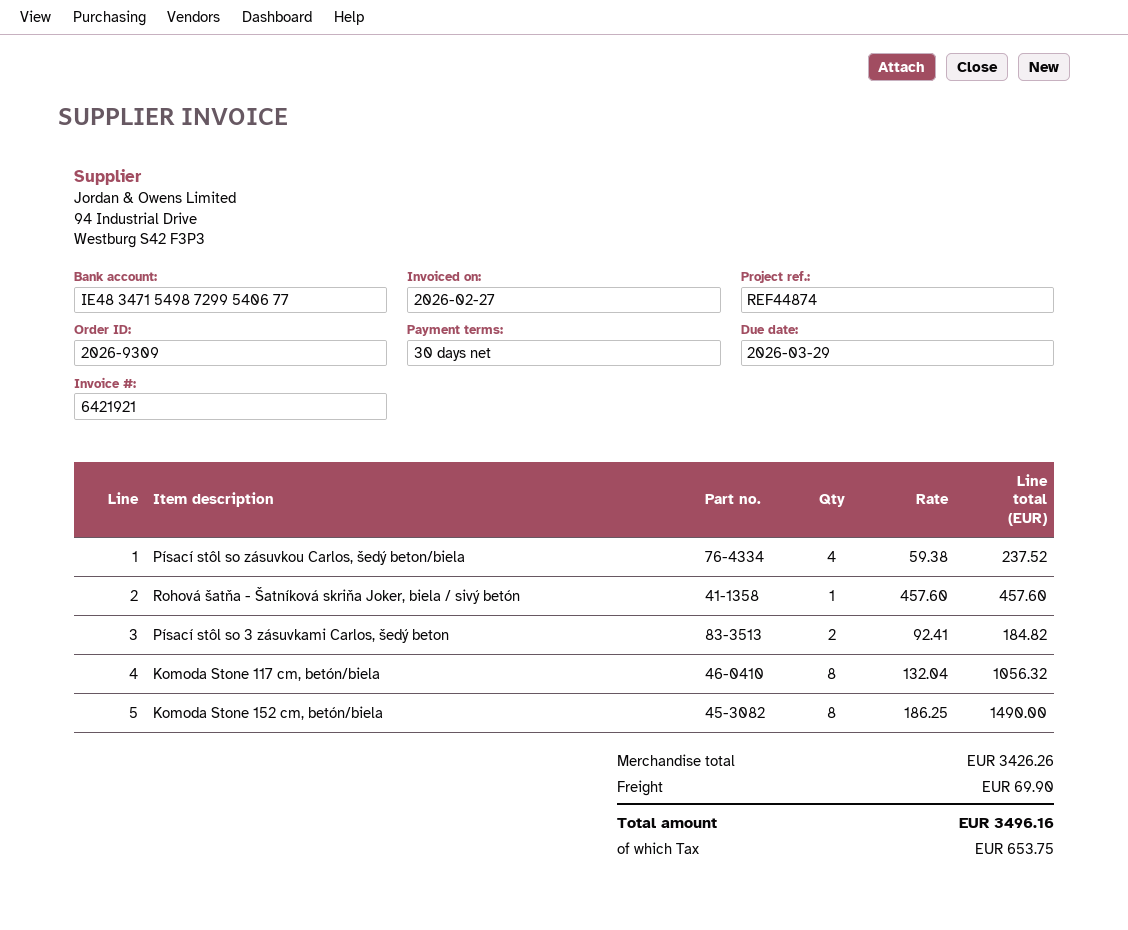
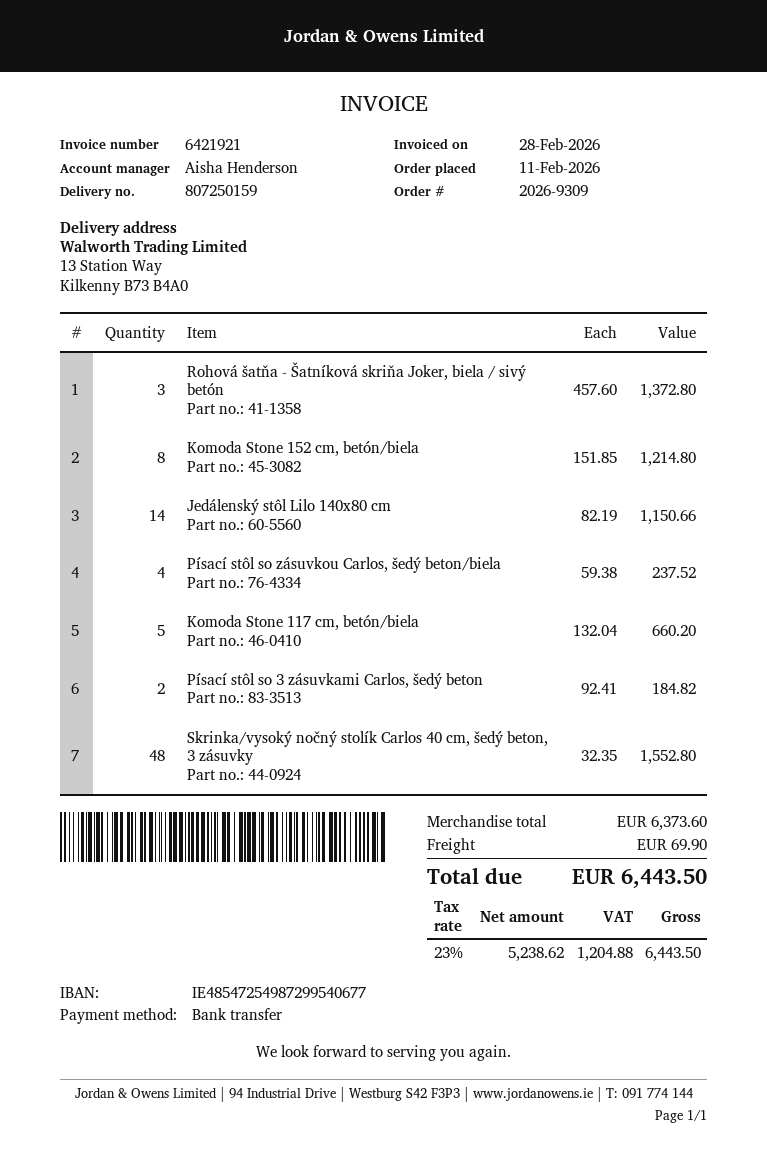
invoice date: 2026-02-27 -> 2026-02-28
bank account: IE48347154987299540677 -> IE48547254987299540677
Rohová šatňa - Šatníková skriňa Joker, biela / sivý betón: 1 x 457.60 = 457.60 -> 3 x 457.60 = 1372.80
Komoda Stone 117 cm, betón/biela: 8 x 132.04 = 1056.32 -> 5 x 132.04 = 660.20
Komoda Stone 152 cm, betón/biela: 8 x 186.25 = 1490.00 -> 8 x 151.85 = 1214.80
Jedálenský stôl Lilo 140x80 cm: none -> 14 x 82.19 = 1150.66
Skrinka/vysoký nočný stolík Carlos 40 cm, šedý beton, 3 zásuvky: none -> 48 x 32.35 = 1552.80
subtotal: 3426.26 -> 6373.60
tax: 653.75 -> 1204.88
total: 3496.16 -> 6443.50

